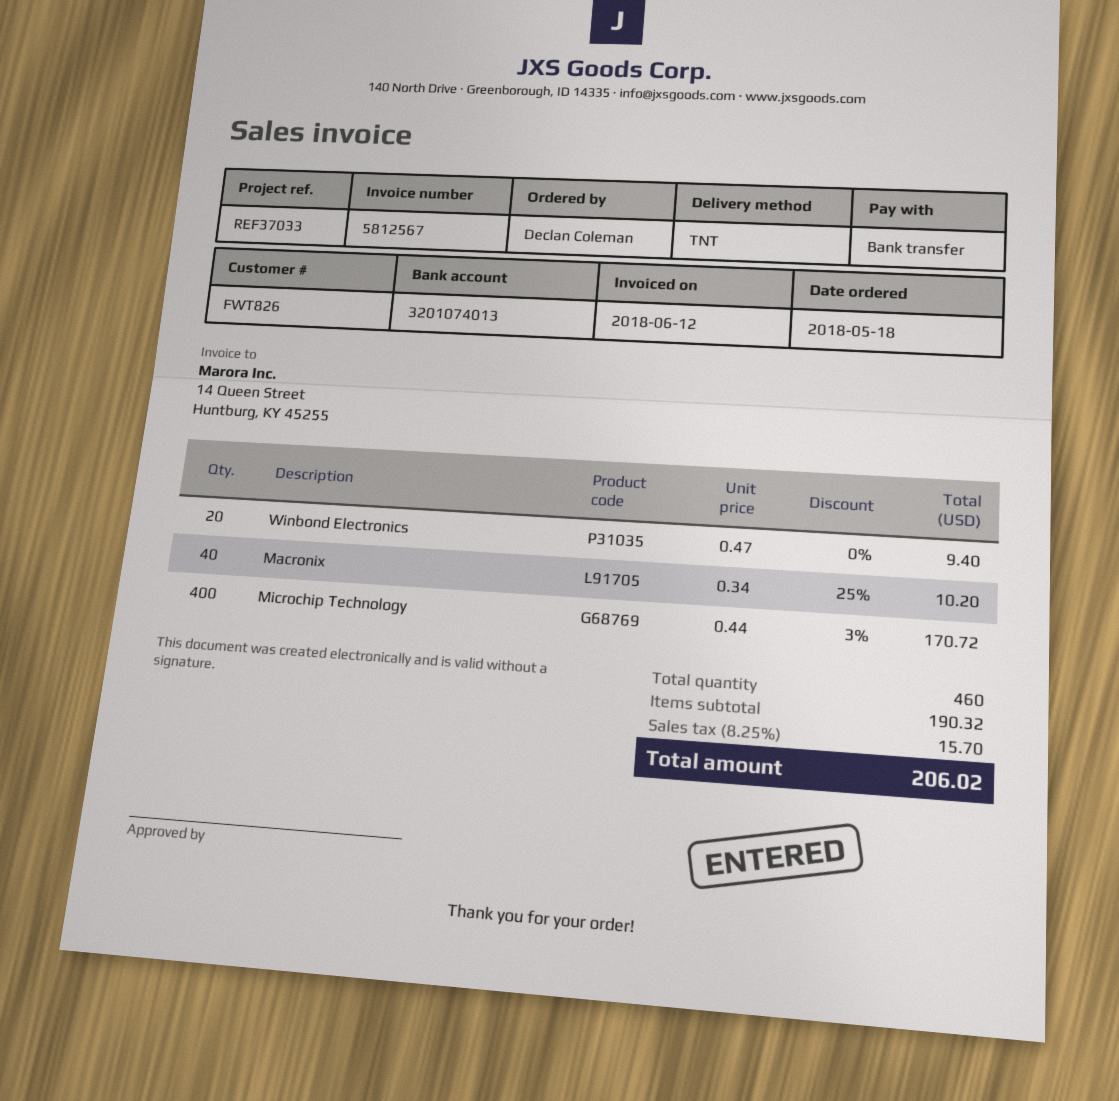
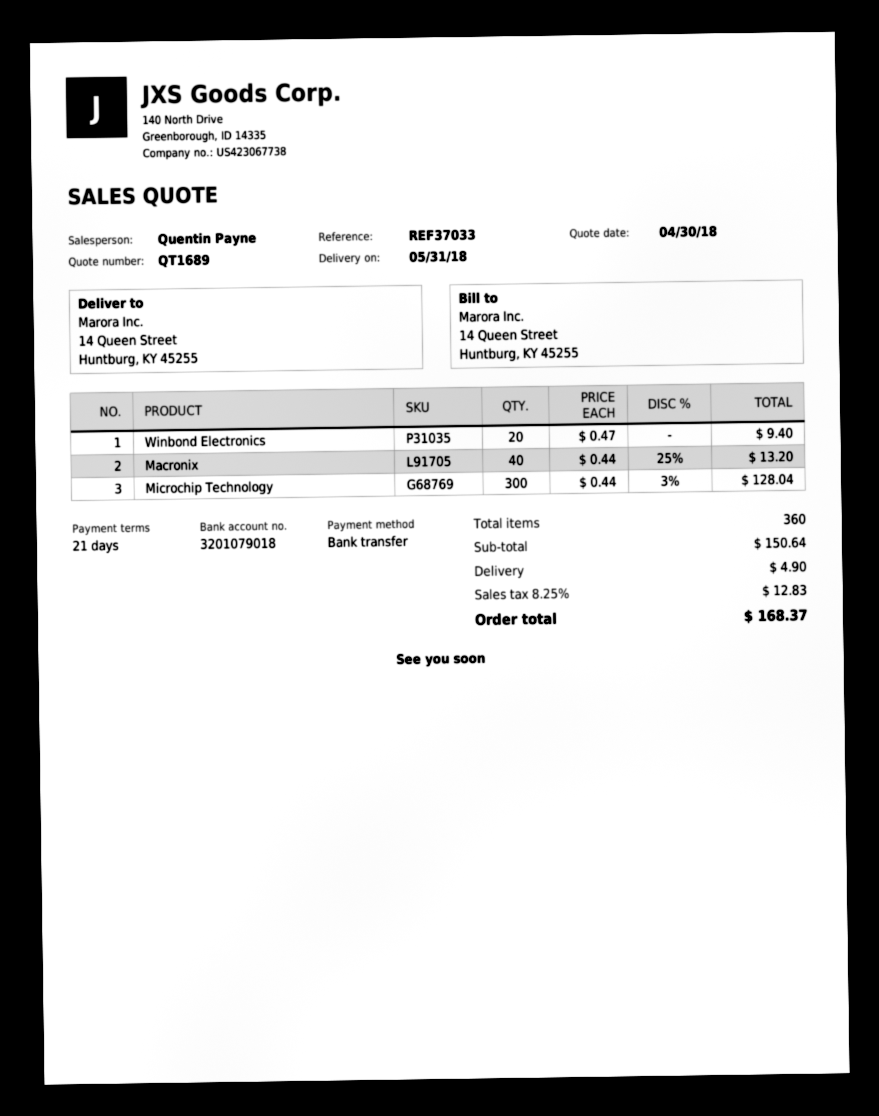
bank account: 3201074013 -> 3201079018
Macronix: 40 x 0.34 - 25% = 10.20 -> 40 x 0.44 - 25% = 13.20
Microchip Technology: 400 x 0.44 - 3% = 170.72 -> 300 x 0.44 - 3% = 128.04
total quantity: 460 -> 360
subtotal: 190.32 -> 150.64
shipping: none -> 4.90
tax: 8.25% = 15.70 -> 8.25% = 12.83
total: 206.02 -> 168.37

